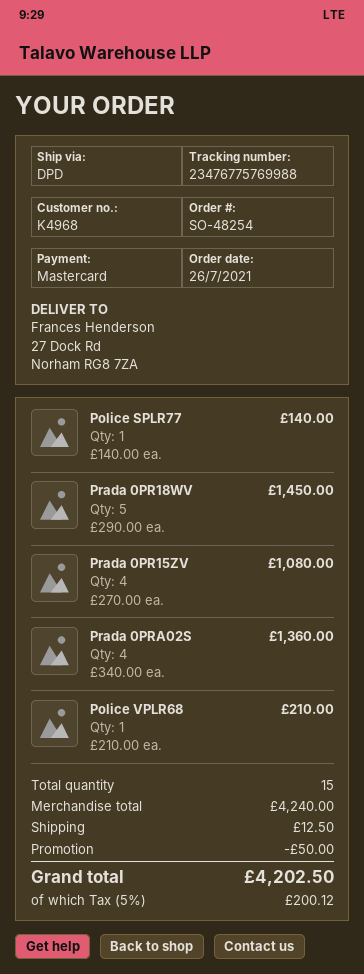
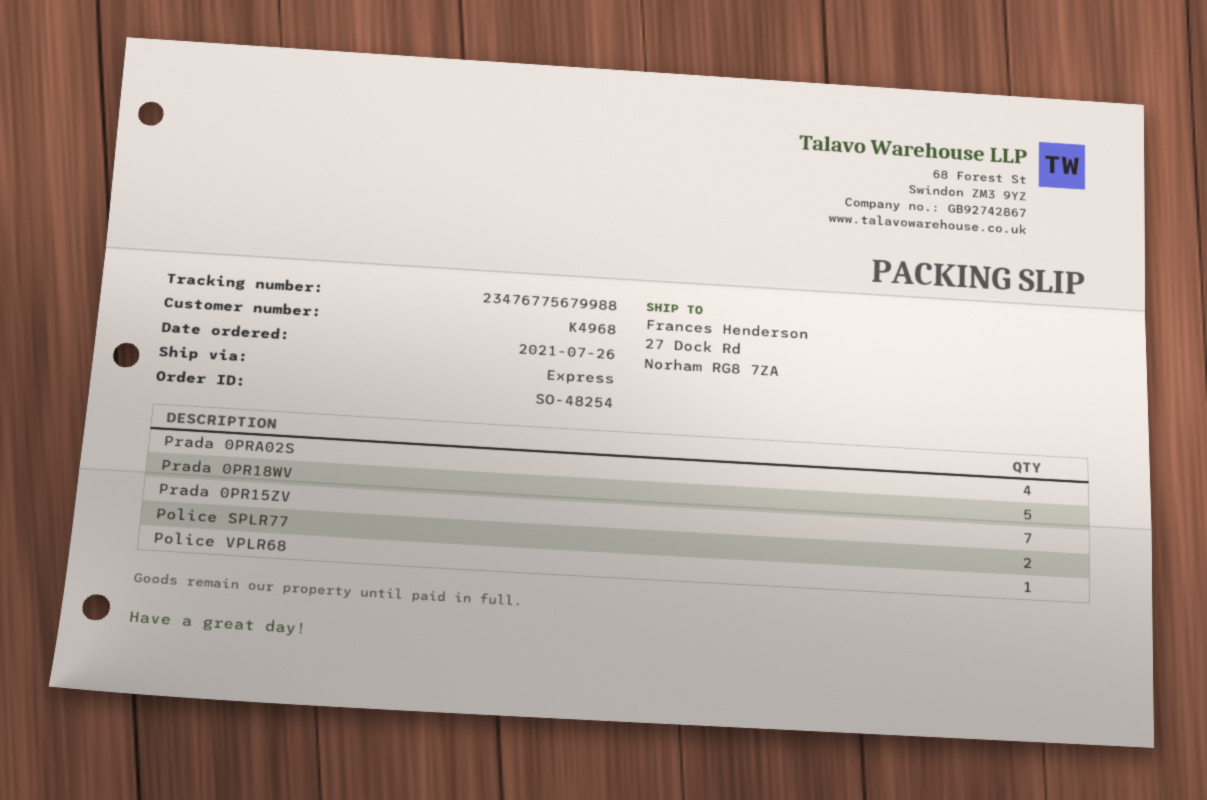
shipping method: DPD -> express
tracking number: 23476775769988 -> 23476775679988
Police SPLR77: 1 -> 2
Prada 0PR15ZV: 4 -> 7

